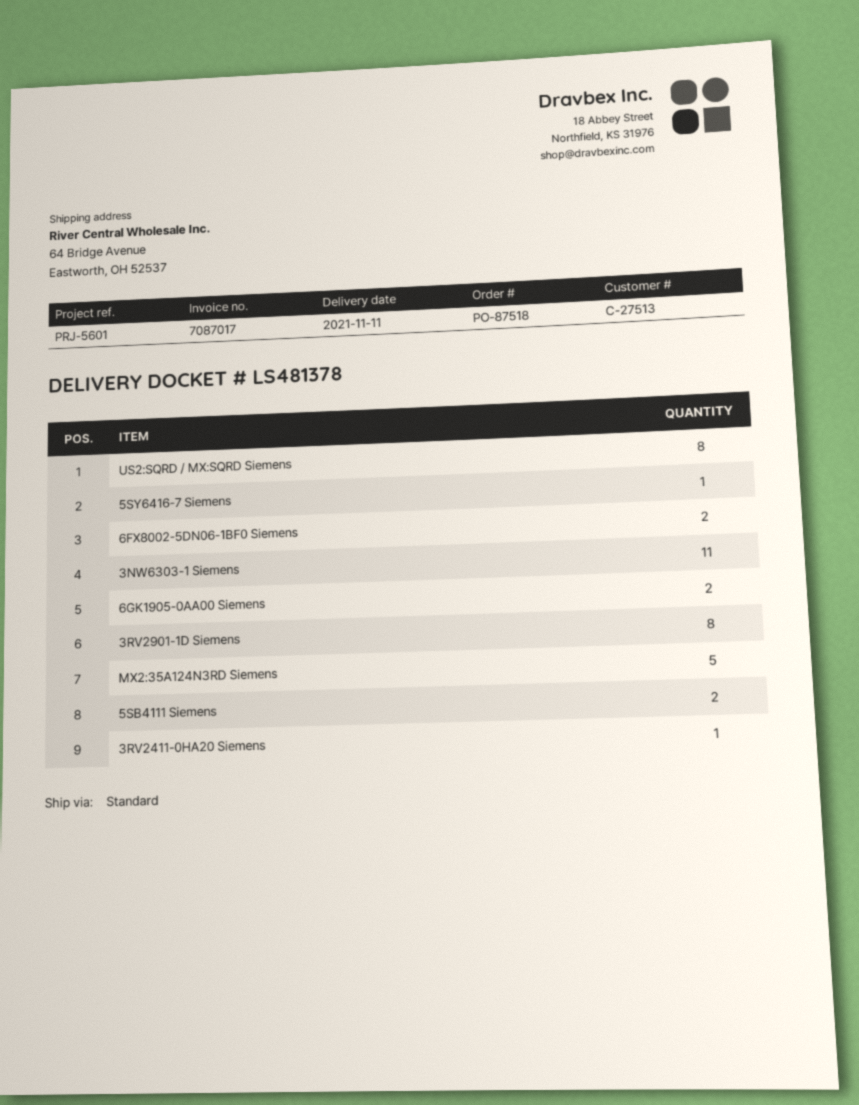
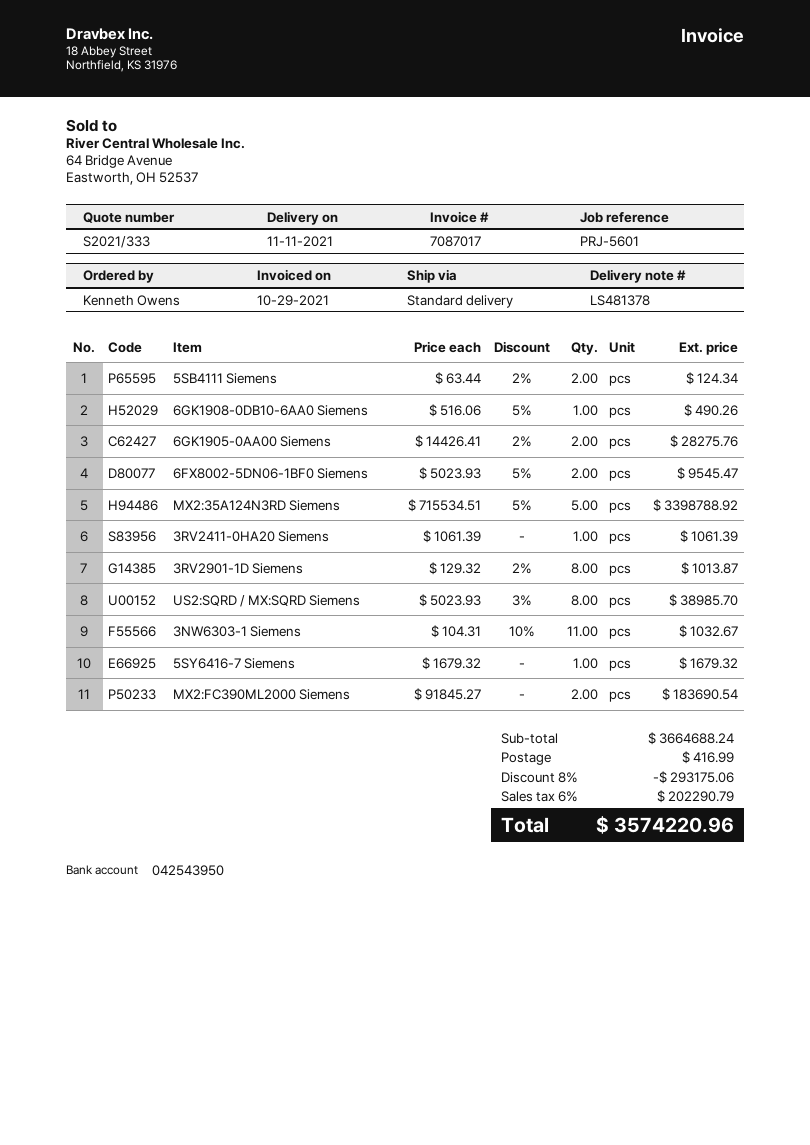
6GK1908-0DB10-6AA0 Siemens: none -> 1
MX2:FC390ML2000 Siemens: none -> 2

